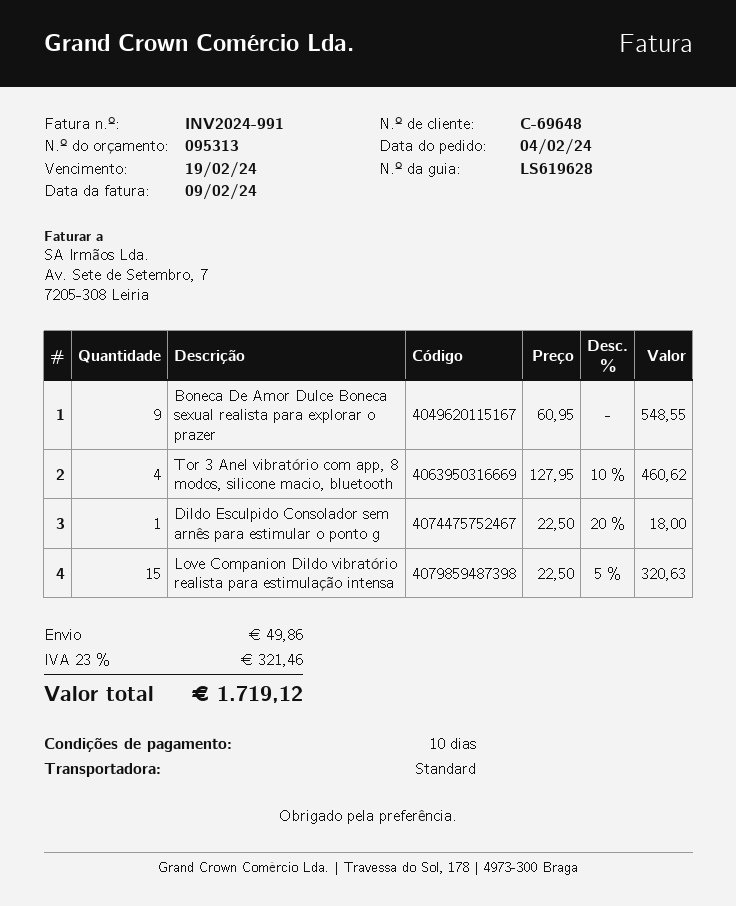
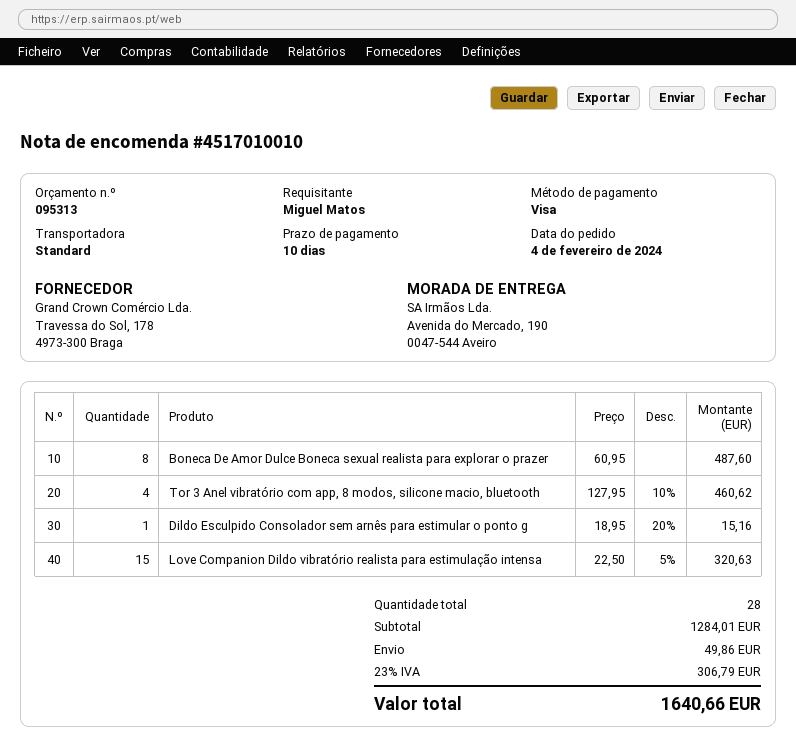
Boneca De Amor Dulce Boneca sexual realista para explorar o prazer: 9 x 60.95 = 548.55 -> 8 x 60.95 = 487.60
Dildo Esculpido Consolador sem arnês para estimular o ponto g: 1 x 22.50 - 20% = 18.00 -> 1 x 18.95 - 20% = 15.16
tax: 23% = 321.46 -> 23% = 306.79
total: 1719.12 -> 1640.66

